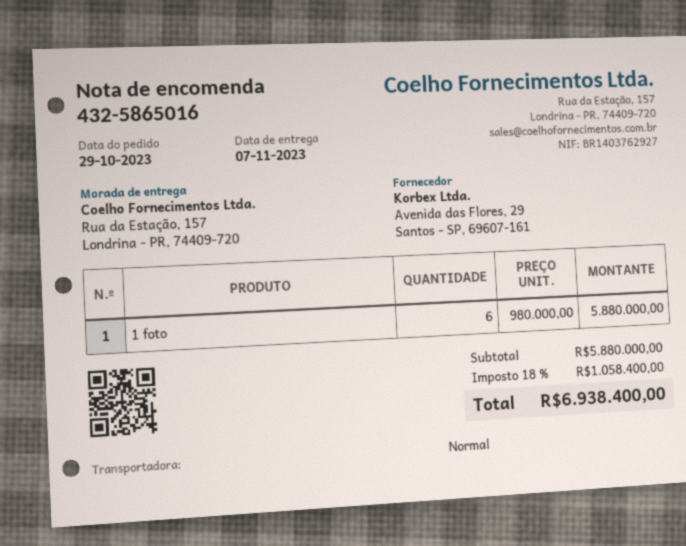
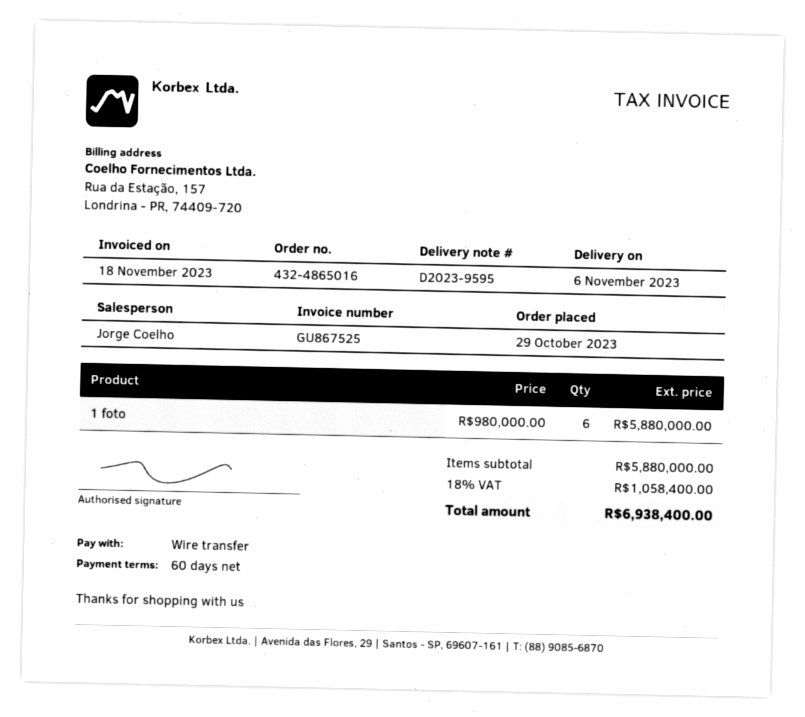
order number: 432-5865016 -> 432-4865016
delivery date: 2023-11-07 -> 2023-11-06

